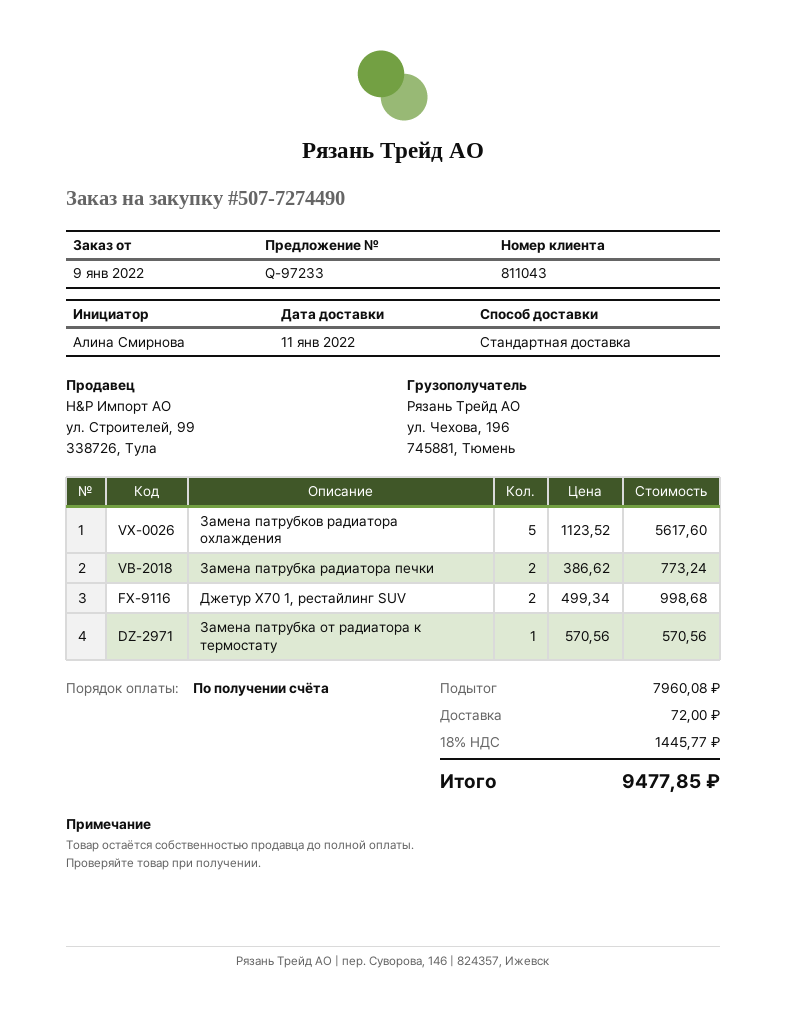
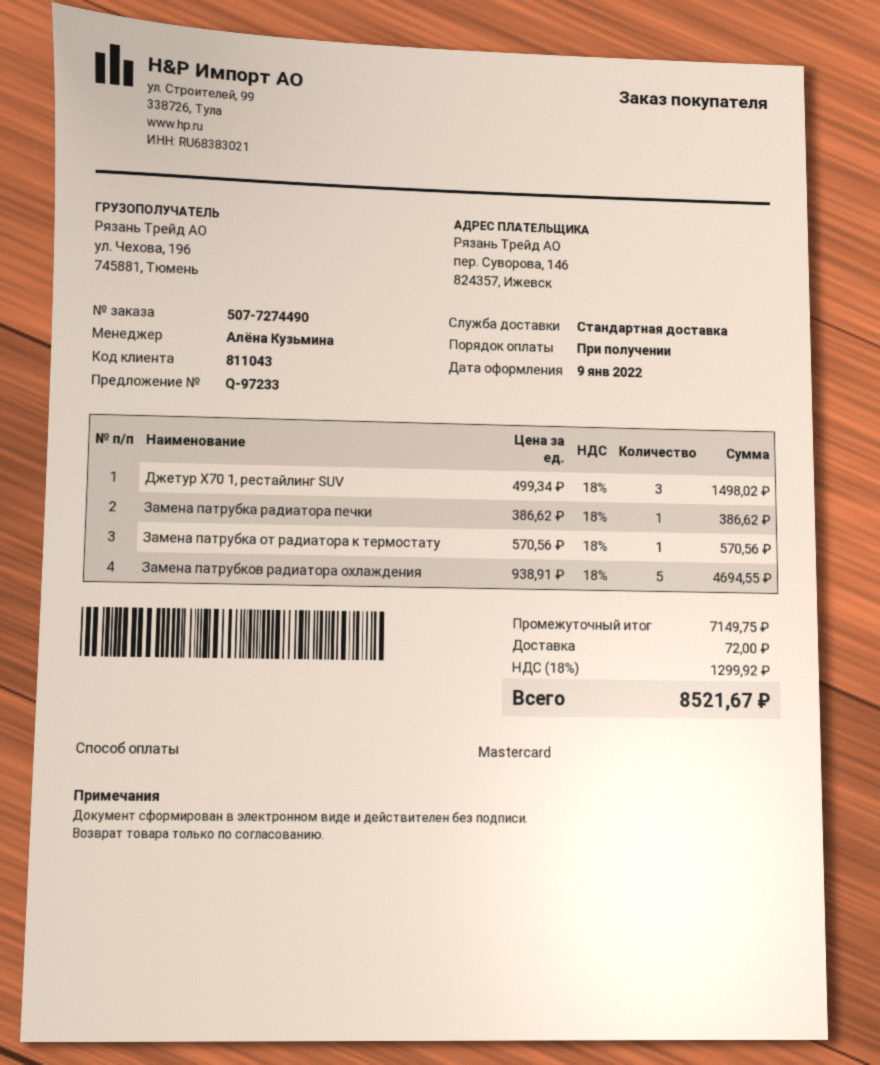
Замена патрубков радиатора охлаждения: 5 x 1123.52 = 5617.60 -> 5 x 938.91 = 4694.55
Замена патрубка радиатора печки: 2 x 386.62 = 773.24 -> 1 x 386.62 = 386.62
Джетур X70 1, рестайлинг SUV: 2 x 499.34 = 998.68 -> 3 x 499.34 = 1498.02
subtotal: 7960.08 -> 7149.75
tax: 18% = 1445.77 -> 18% = 1299.92
total: 9477.85 -> 8521.67

